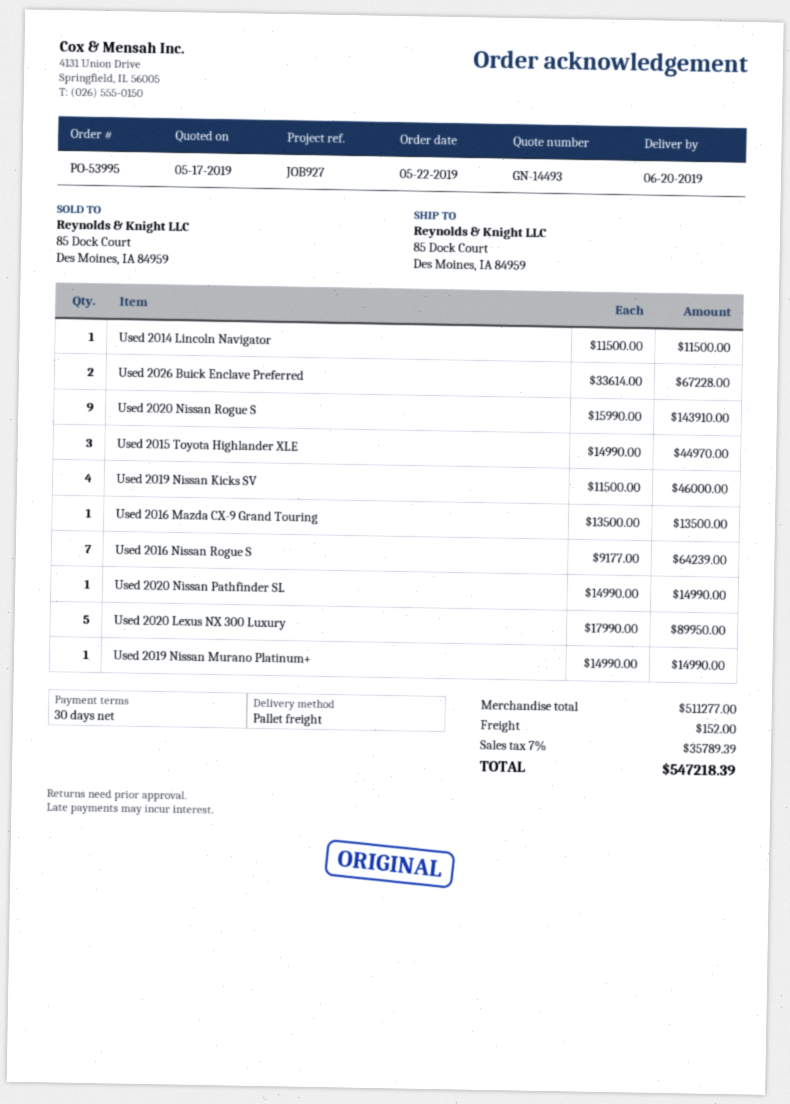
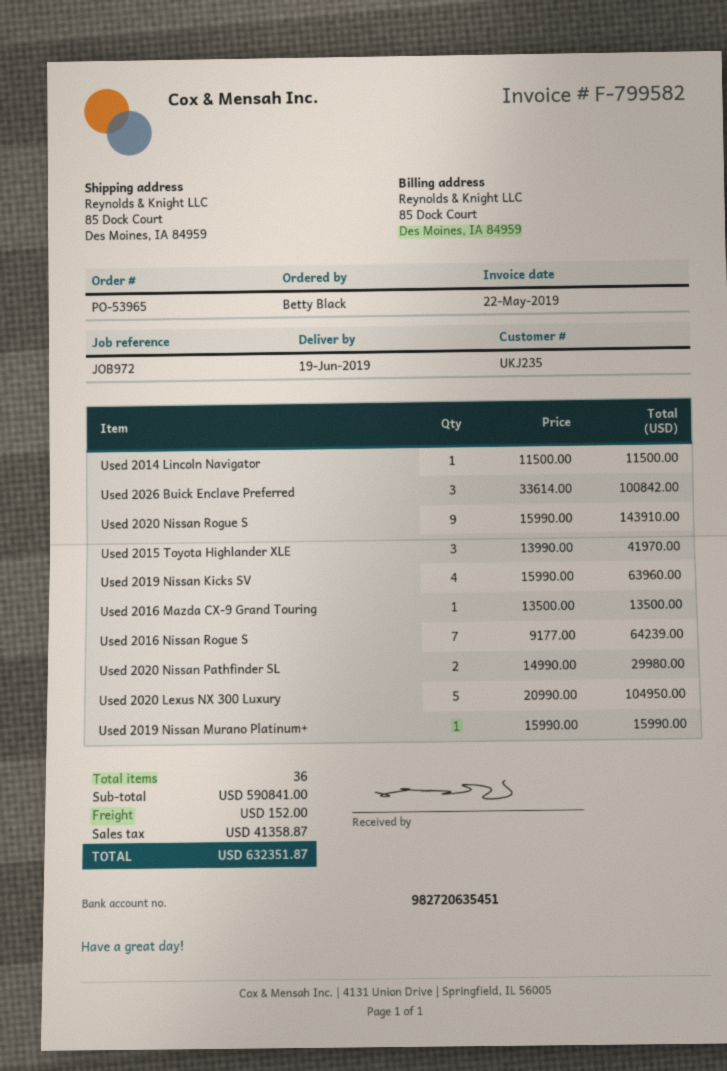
order number: PO-53995 -> PO-53965
delivery date: 2019-06-20 -> 2019-06-19
reference: JOB927 -> JOB972
Used 2026 Buick Enclave Preferred: 2 x 33614.00 = 67228.00 -> 3 x 33614.00 = 100842.00
Used 2015 Toyota Highlander XLE: 3 x 14990.00 = 44970.00 -> 3 x 13990.00 = 41970.00
Used 2019 Nissan Kicks SV: 4 x 11500.00 = 46000.00 -> 4 x 15990.00 = 63960.00
Used 2020 Nissan Pathfinder SL: 1 x 14990.00 = 14990.00 -> 2 x 14990.00 = 29980.00
Used 2020 Lexus NX 300 Luxury: 5 x 17990.00 = 89950.00 -> 5 x 20990.00 = 104950.00
Used 2019 Nissan Murano Platinum+: 1 x 14990.00 = 14990.00 -> 1 x 15990.00 = 15990.00
subtotal: 511277.00 -> 590841.00
tax: 35789.39 -> 41358.87
total: 547218.39 -> 632351.87

